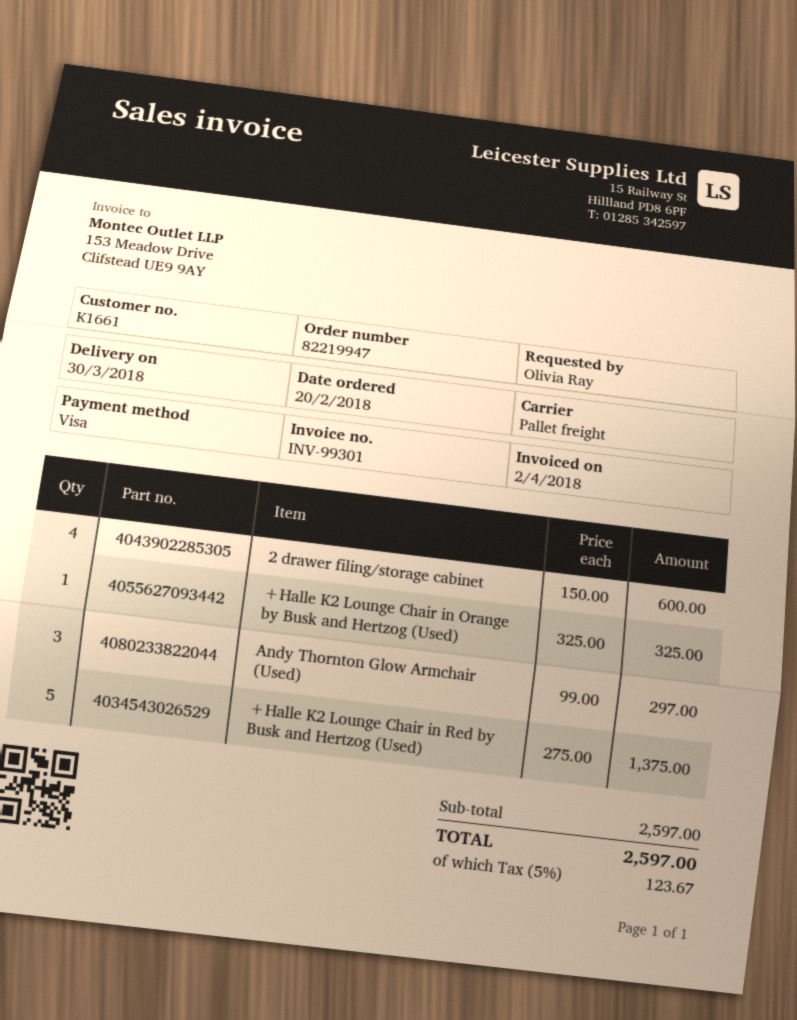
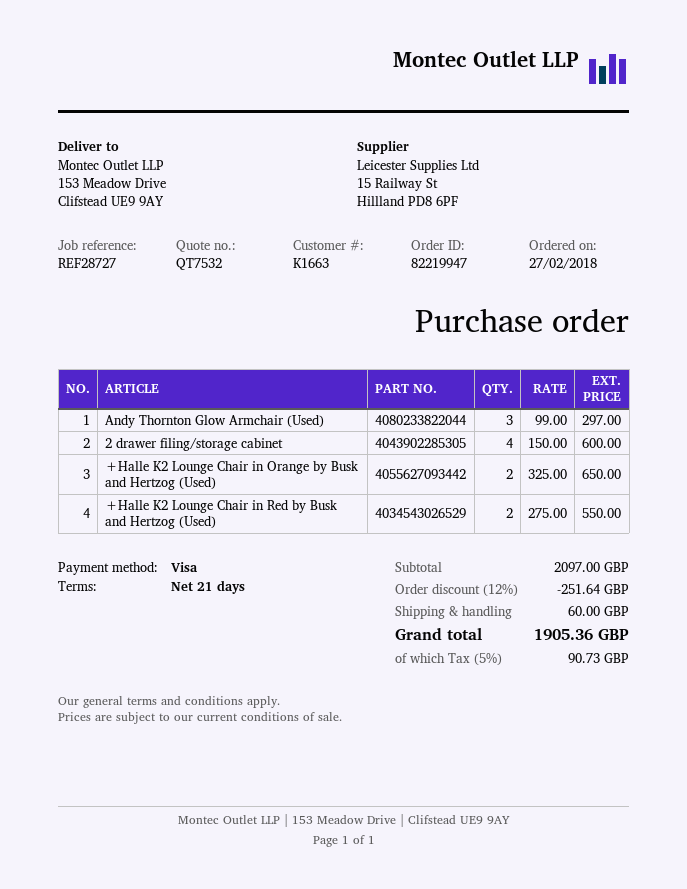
order date: 2018-02-20 -> 2018-02-27
customer number: K1661 -> K1663
+Halle K2 Lounge Chair in Orange by Busk and Hertzog (Used): 1 x 325.00 = 325.00 -> 2 x 325.00 = 650.00
+Halle K2 Lounge Chair in Red by Busk and Hertzog (Used): 5 x 275.00 = 1375.00 -> 2 x 275.00 = 550.00
subtotal: 2597.00 -> 2097.00
discount: none -> 12% = 251.64
shipping: none -> 60.00
tax: 5% = 123.67 -> 5% = 90.73
total: 2597.00 -> 1905.36

